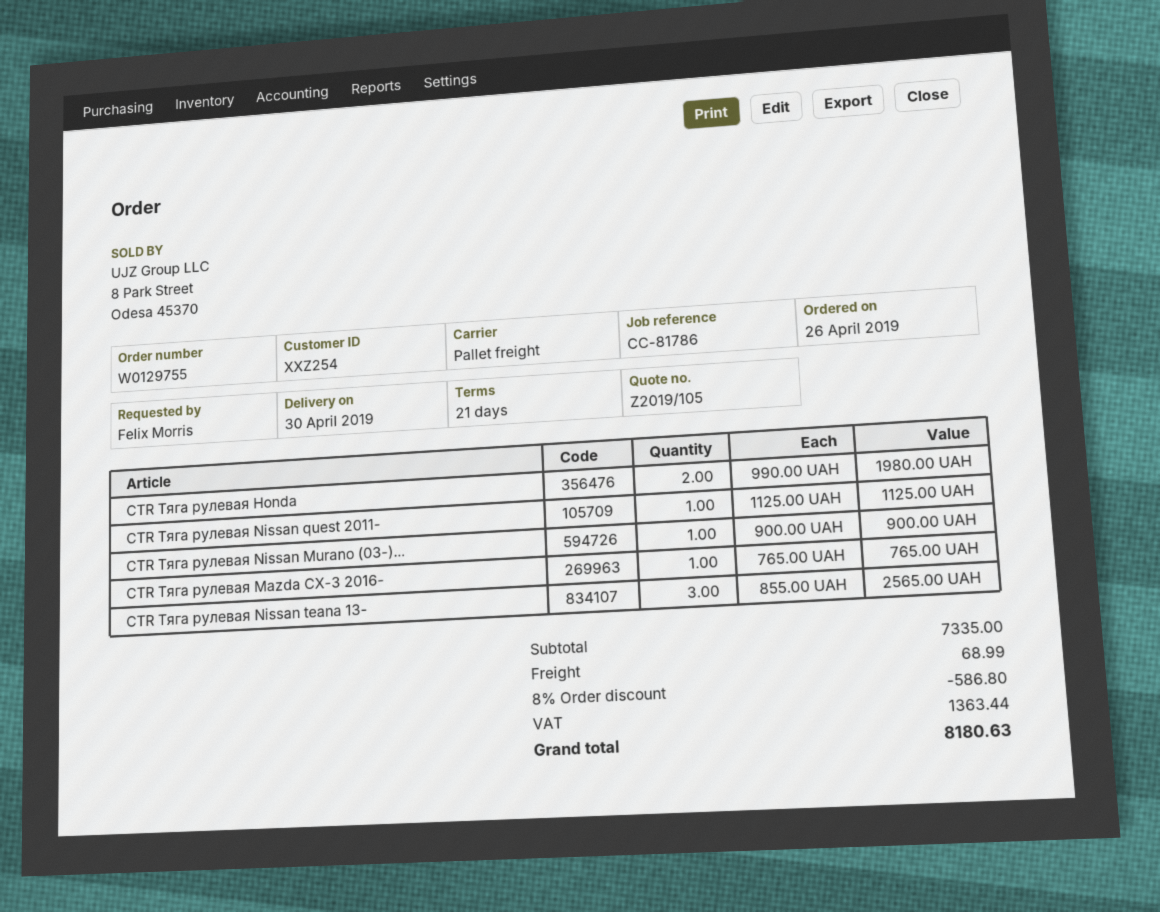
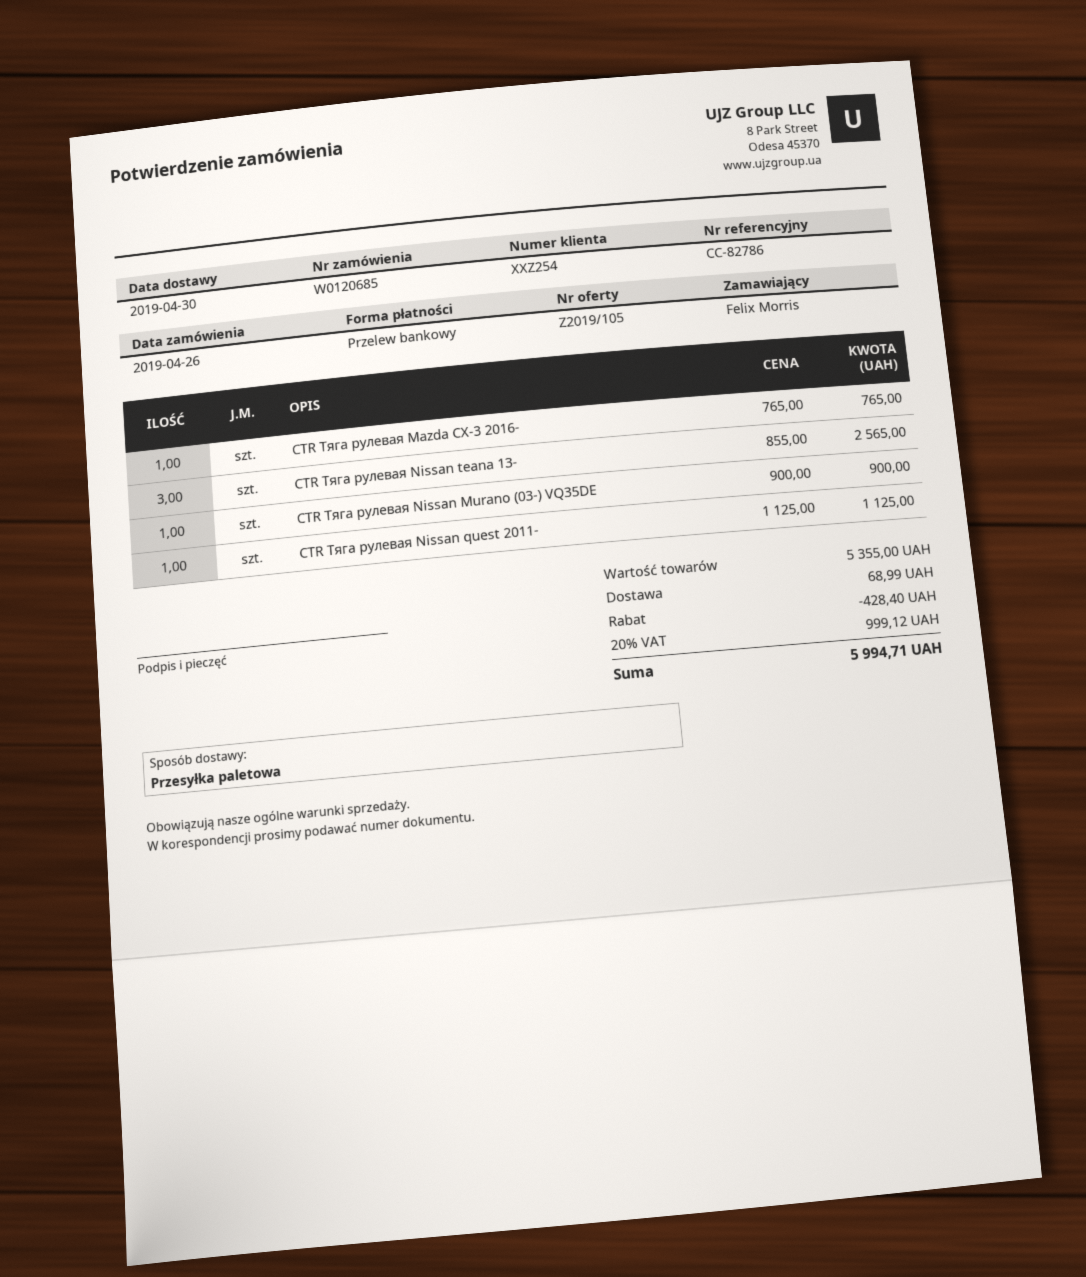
order number: W0129755 -> W0120685
reference: CC-81786 -> CC-82786
CTR Тяга рулевая Honda: 2 x 990.00 = 1980.00 -> none
subtotal: 7335.00 -> 5355.00
discount: 586.80 -> 428.40
tax: 1363.44 -> 999.12
total: 8180.63 -> 5994.71

